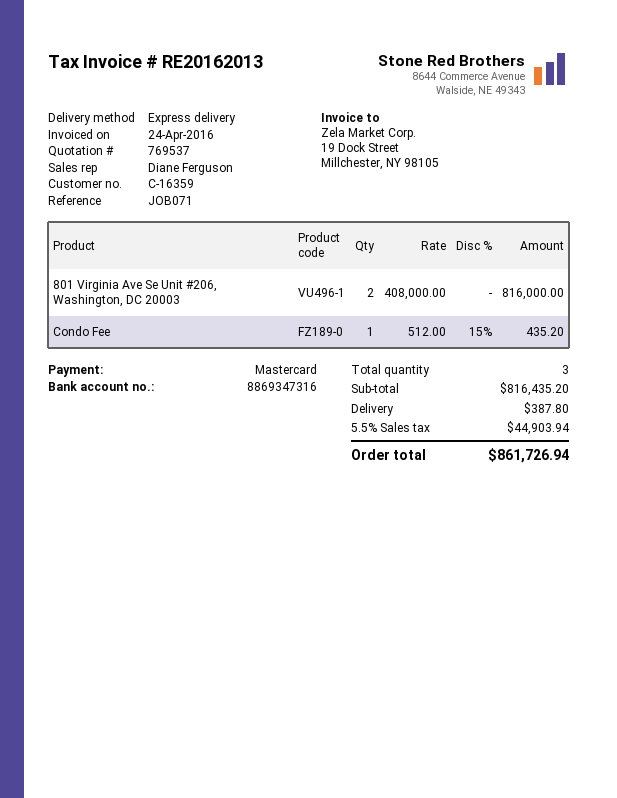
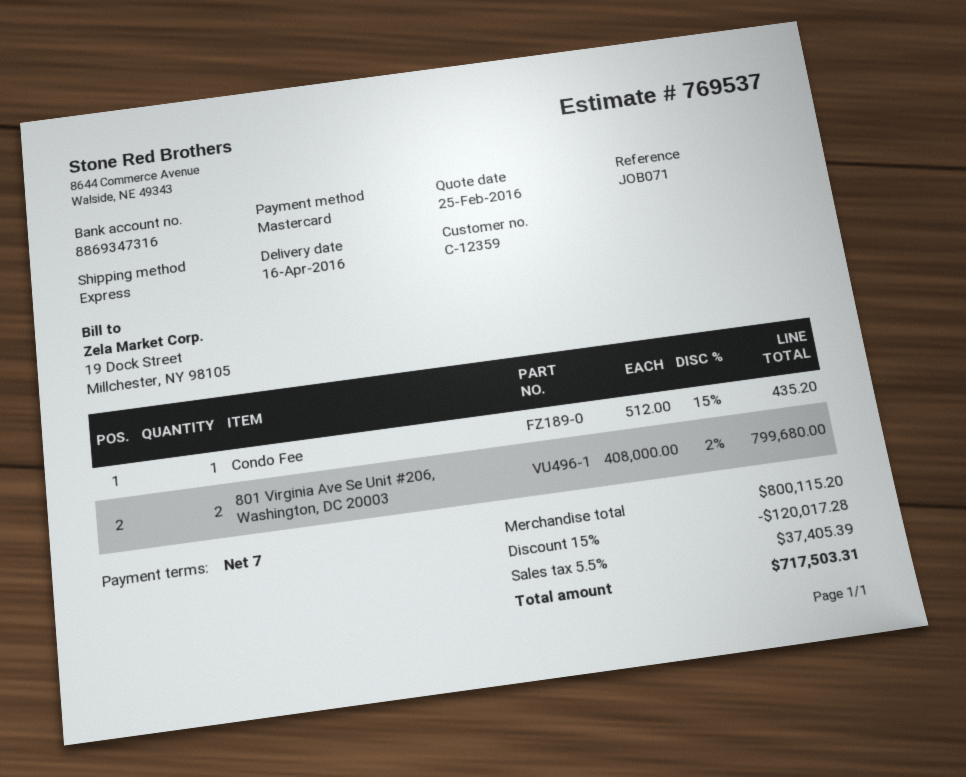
customer number: C-16359 -> C-12359
801 Virginia Ave Se Unit #206, Washington, DC 20003: 2 x 408000.00 = 816000.00 -> 2 x 408000.00 - 2% = 799680.00
subtotal: 816435.20 -> 800115.20
discount: none -> 15% = 120017.28
shipping: 387.80 -> none
tax: 5.5% = 44903.94 -> 5.5% = 37405.39
total: 861726.94 -> 717503.31

